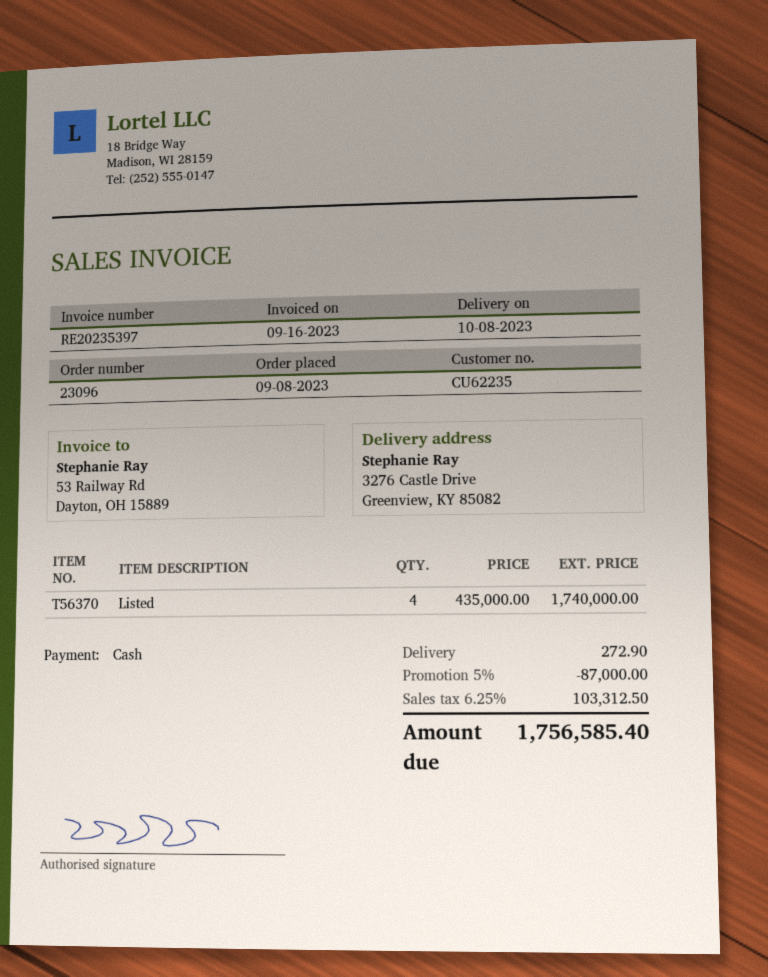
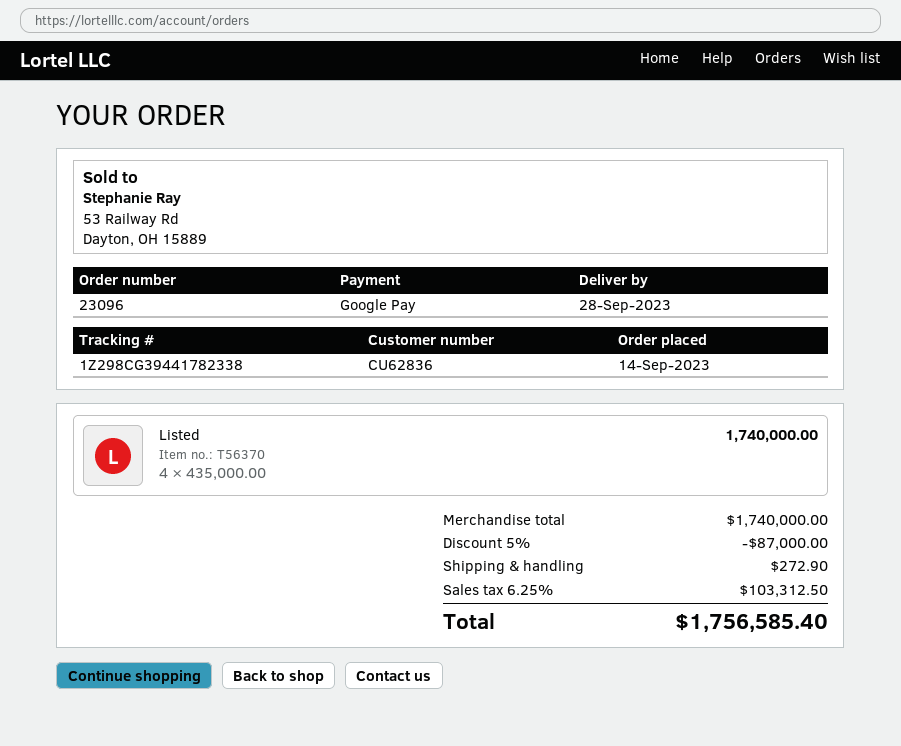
order date: 2023-09-08 -> 2023-09-14
delivery date: 2023-10-08 -> 2023-09-28
customer number: CU62235 -> CU62836
payment method: cash -> Google Pay

